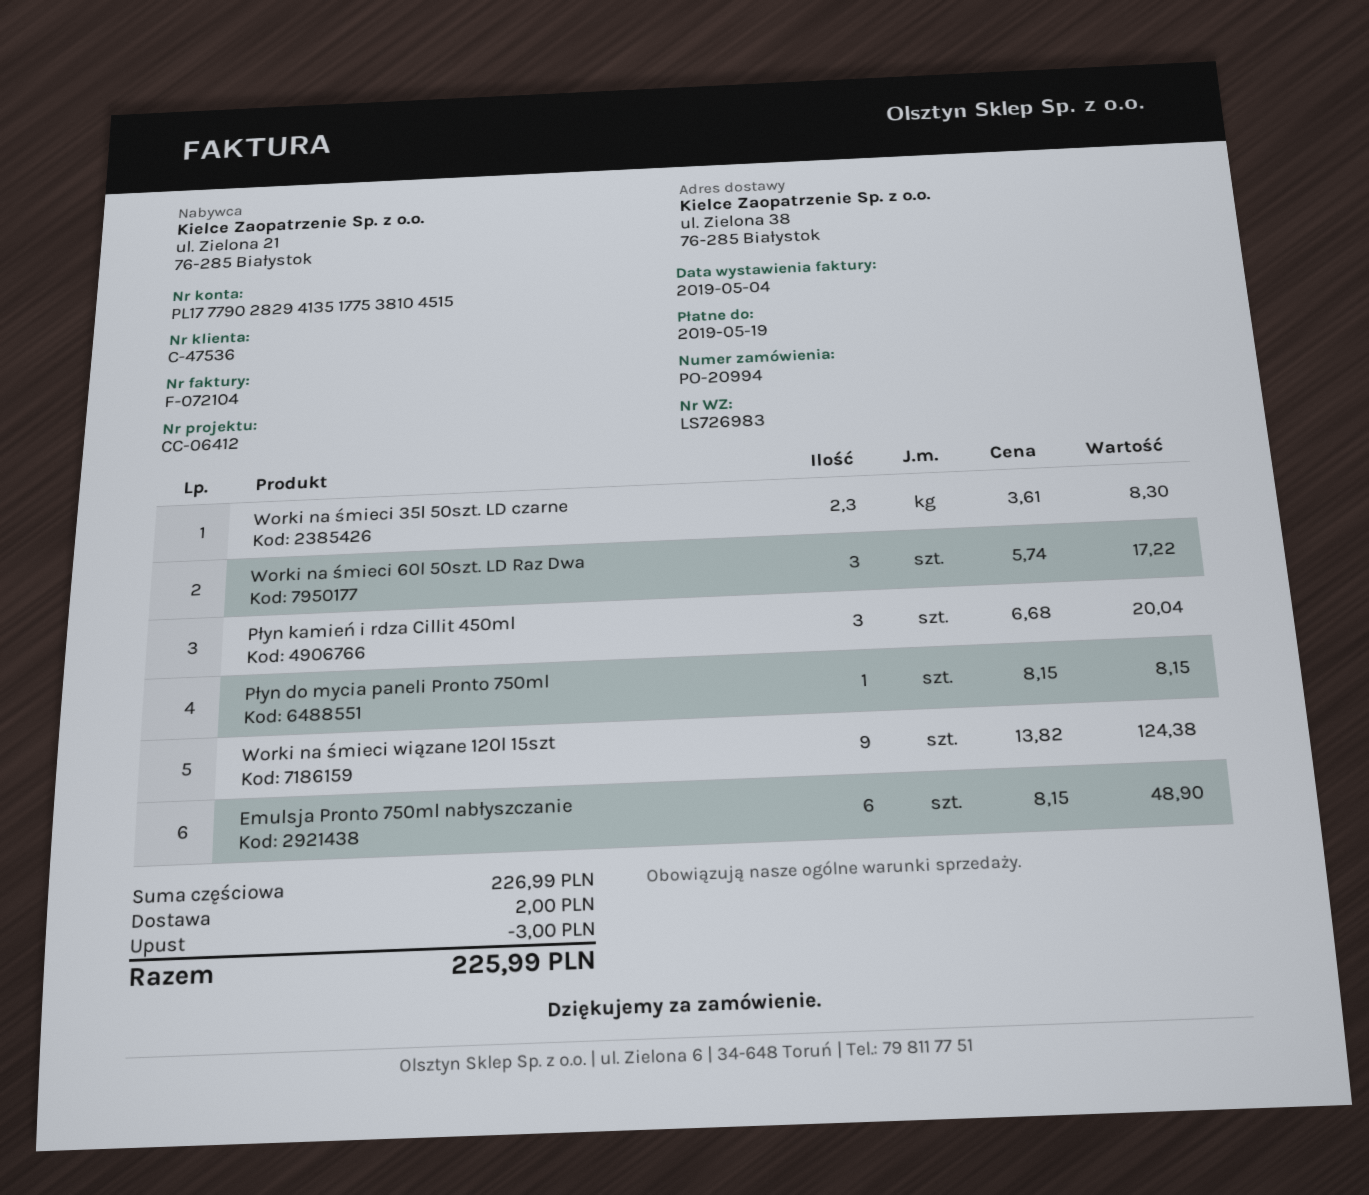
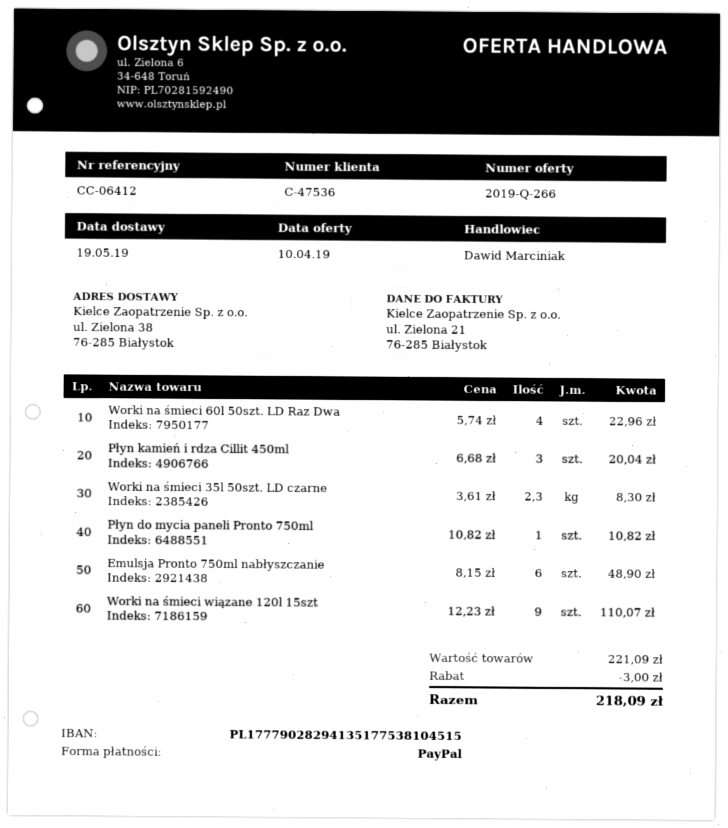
Worki na śmieci 60l 50szt. LD Raz Dwa: 3 x 5.74 = 17.22 -> 4 x 5.74 = 22.96
Płyn do mycia paneli Pronto 750ml: 1 x 8.15 = 8.15 -> 1 x 10.82 = 10.82
Worki na śmieci wiązane 120l 15szt: 9 x 13.82 = 124.38 -> 9 x 12.23 = 110.07
subtotal: 226.99 -> 221.09
shipping: 2.00 -> none
total: 225.99 -> 218.09

